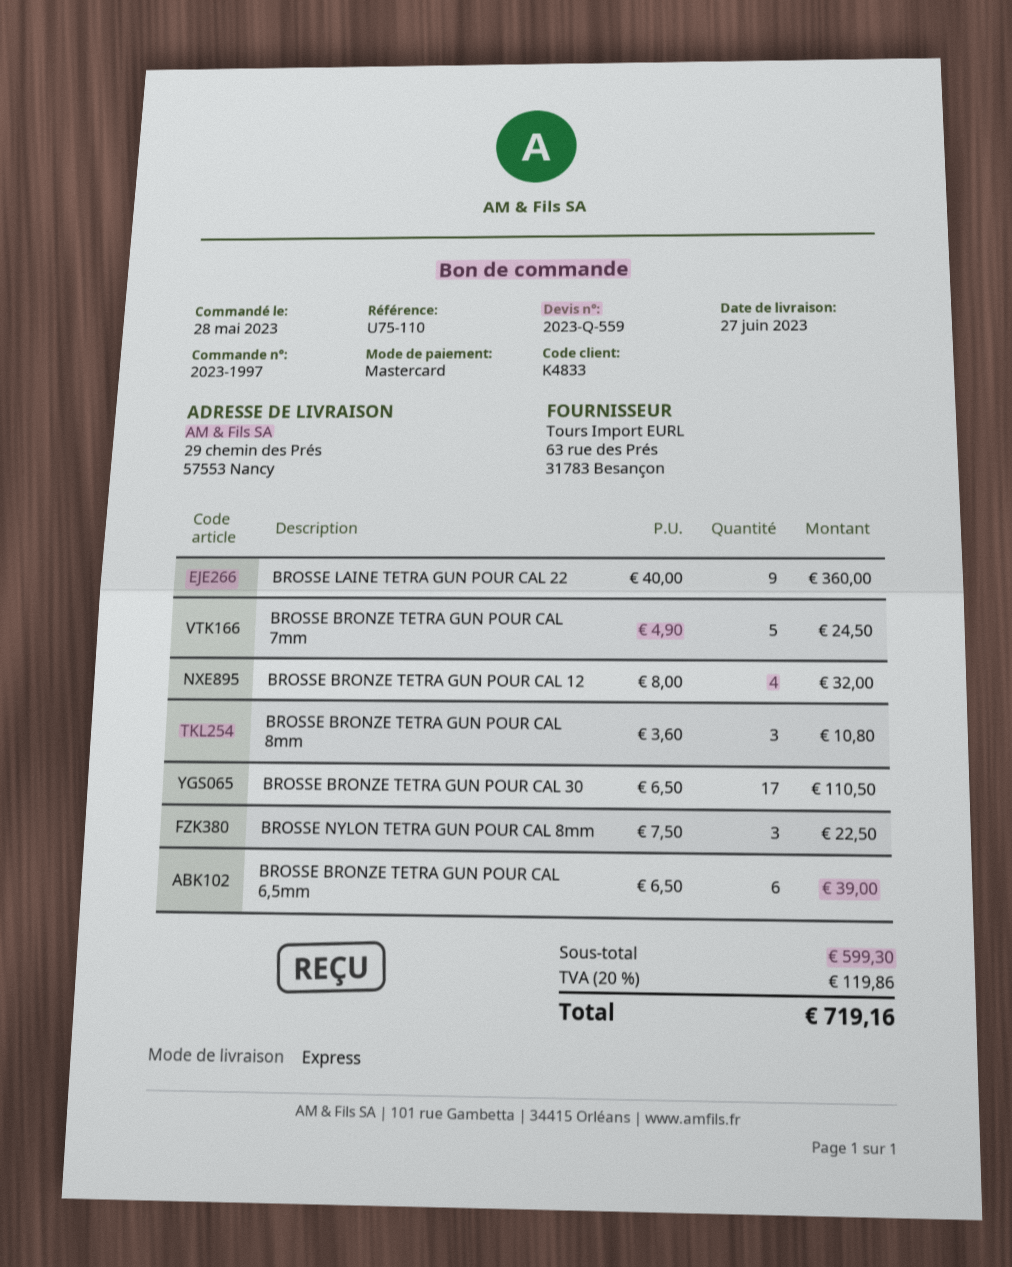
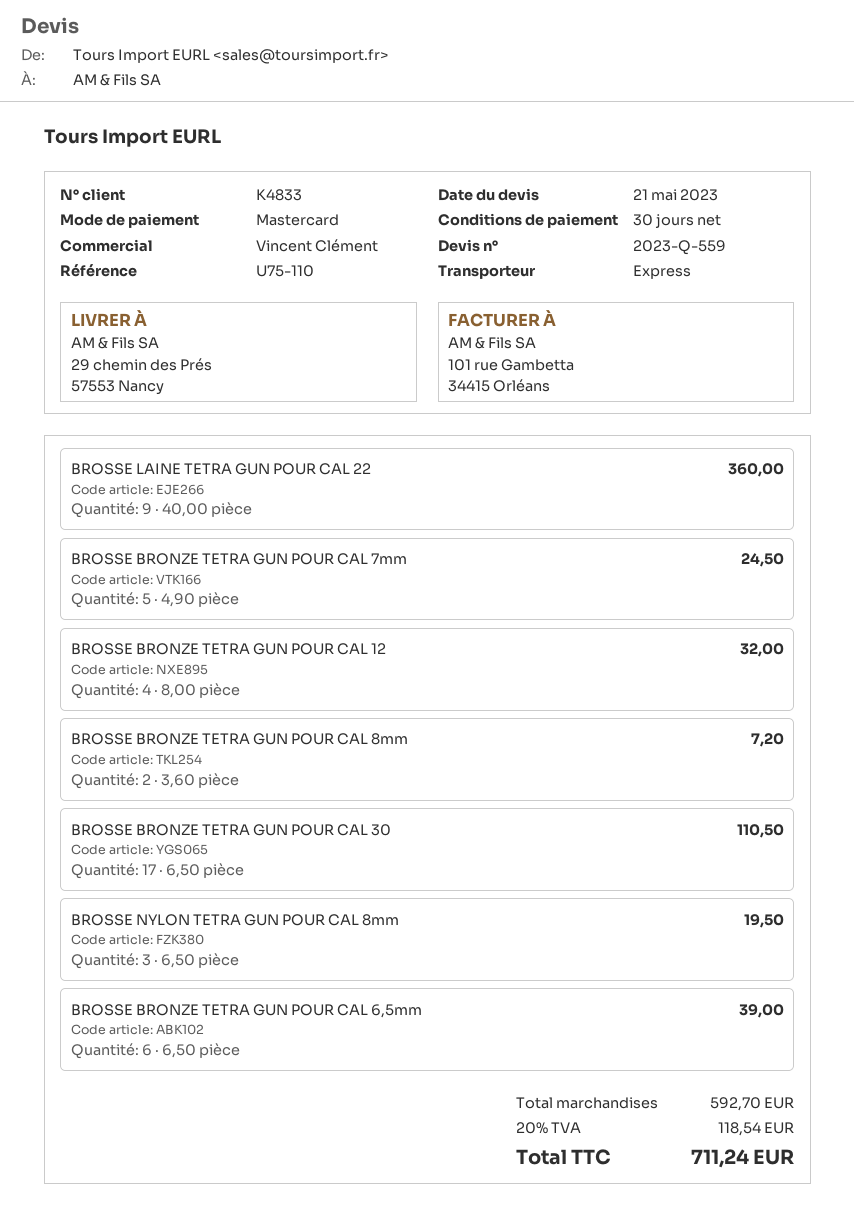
BROSSE BRONZE TETRA GUN POUR CAL 8mm: 3 x 3.60 = 10.80 -> 2 x 3.60 = 7.20
BROSSE NYLON TETRA GUN POUR CAL 8mm: 3 x 7.50 = 22.50 -> 3 x 6.50 = 19.50
subtotal: 599.30 -> 592.70
tax: 20% = 119.86 -> 20% = 118.54
total: 719.16 -> 711.24

